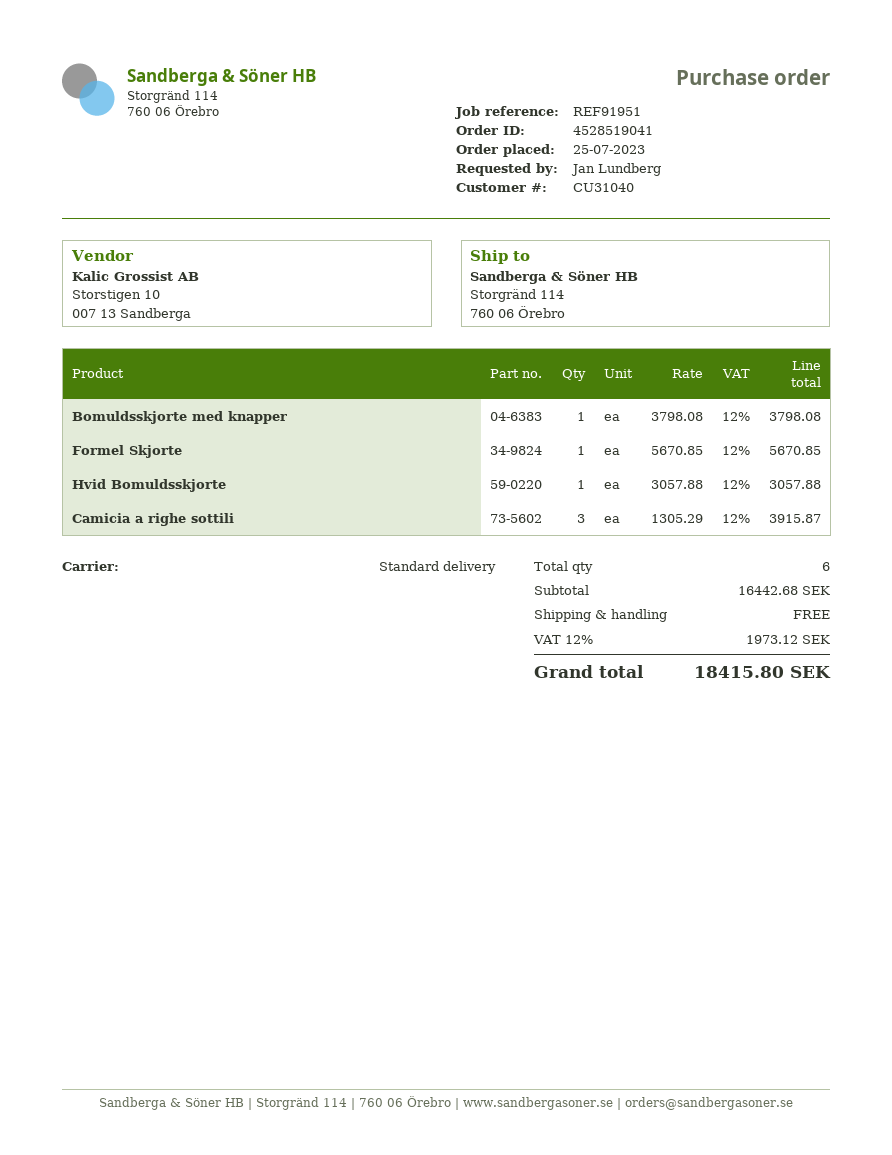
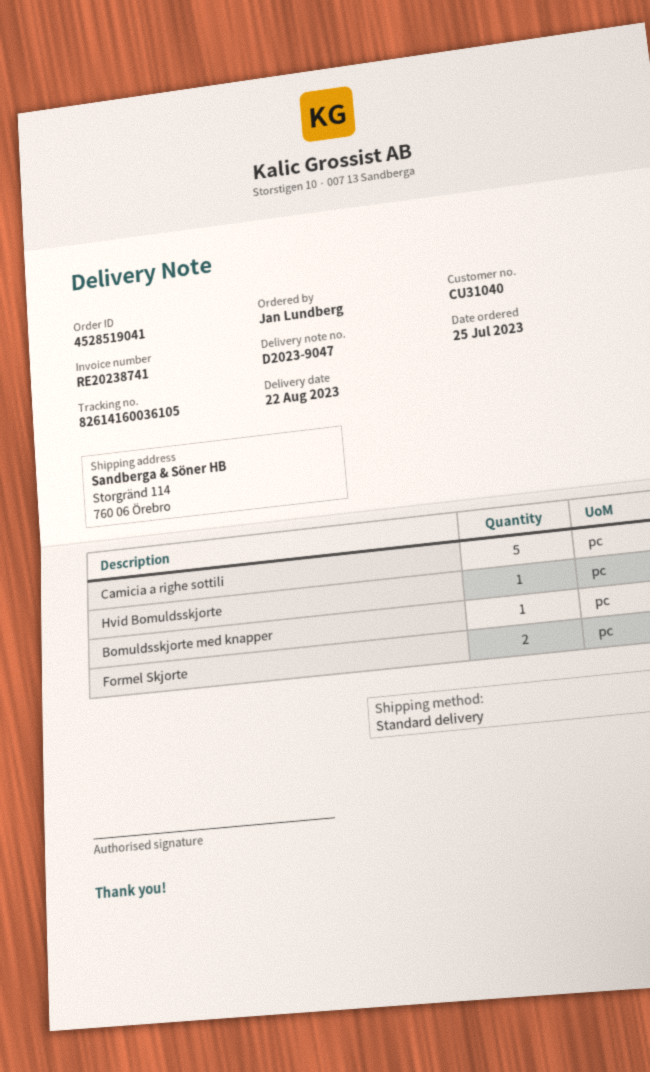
Formel Skjorte: 1 -> 2
Camicia a righe sottili: 3 -> 5

